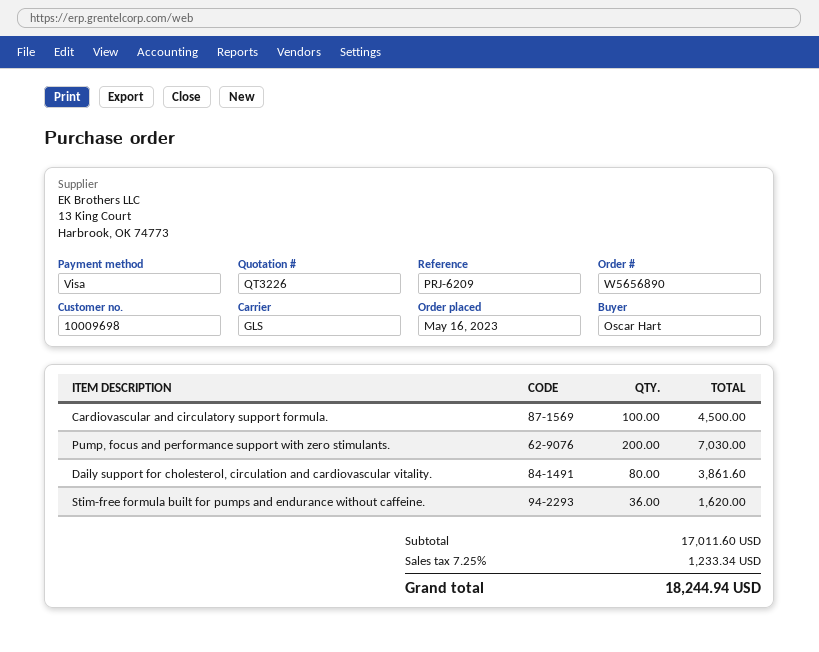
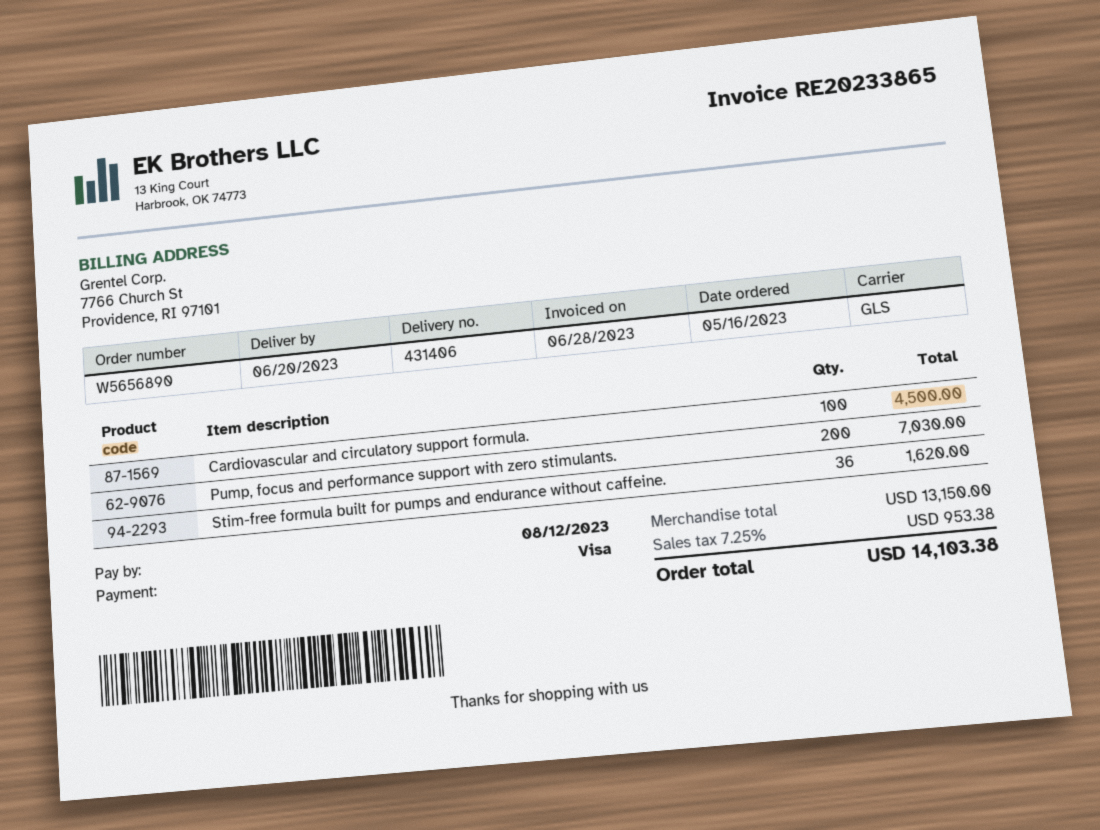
Daily support for cholesterol, circulation and cardiovascular vitality.: 80 for 3861.60 -> none
subtotal: 17011.60 -> 13150.00
tax: 7.25% = 1233.34 -> 7.25% = 953.38
total: 18244.94 -> 14103.38

